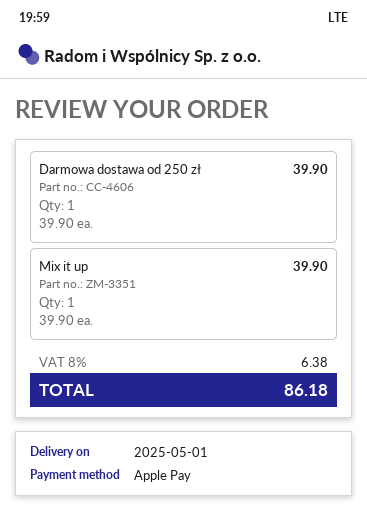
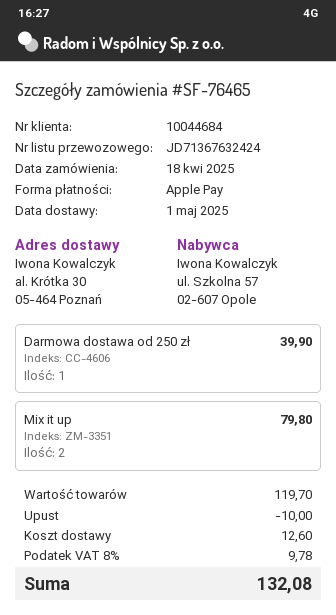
Mix it up: 1 for 39.90 -> 2 for 79.80
discount: none -> 10.00
shipping: none -> 12.60
tax: 8% = 6.38 -> 8% = 9.78
total: 86.18 -> 132.08

